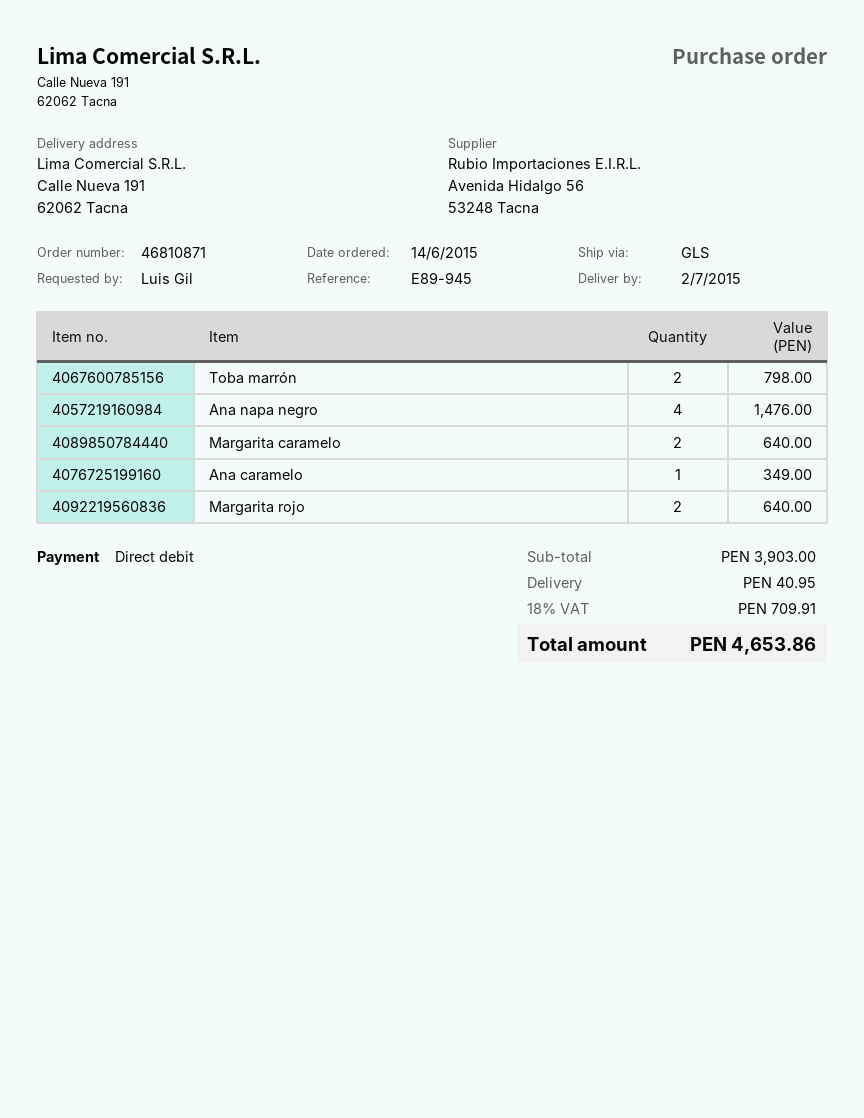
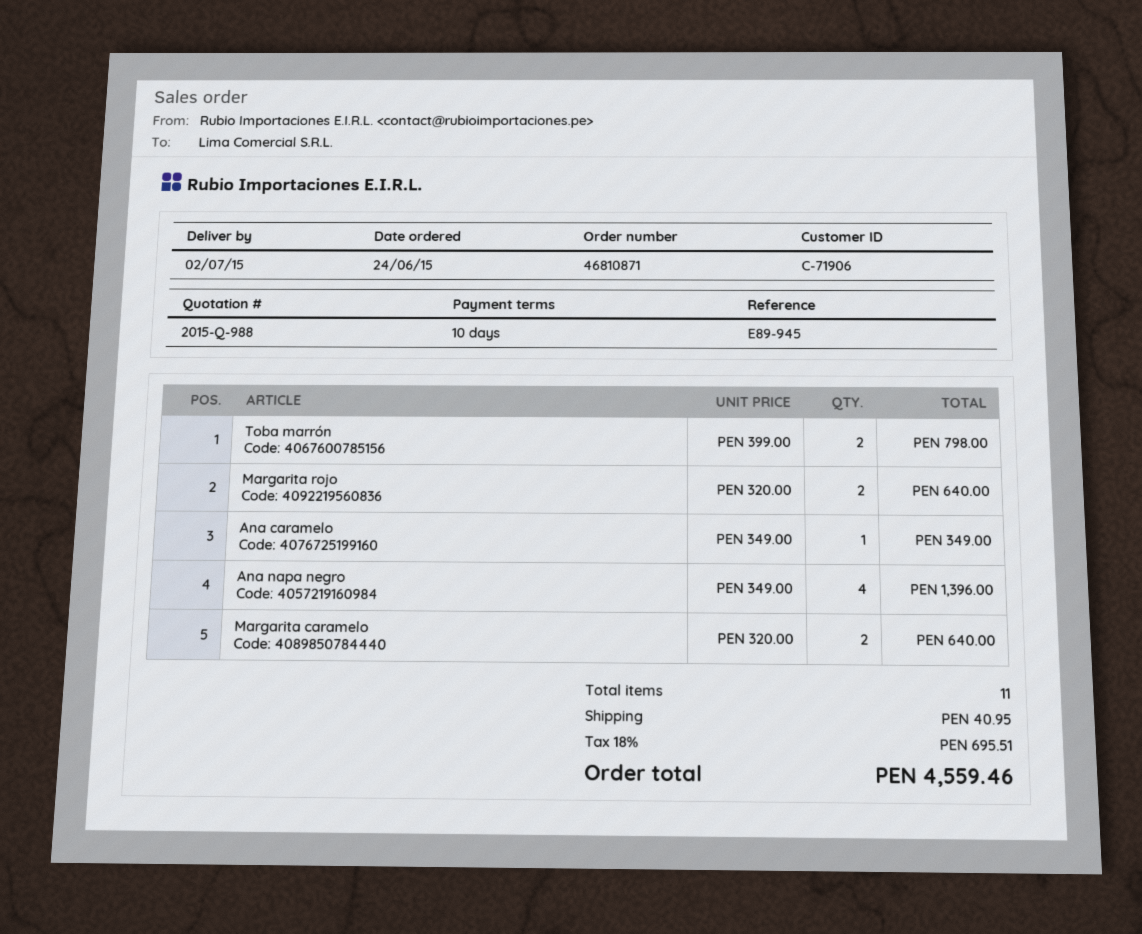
order date: 2015-06-14 -> 2015-06-24
Ana napa negro: 4 for 1476.00 -> 4 for 1396.00
tax: 18% = 709.91 -> 18% = 695.51
total: 4653.86 -> 4559.46

